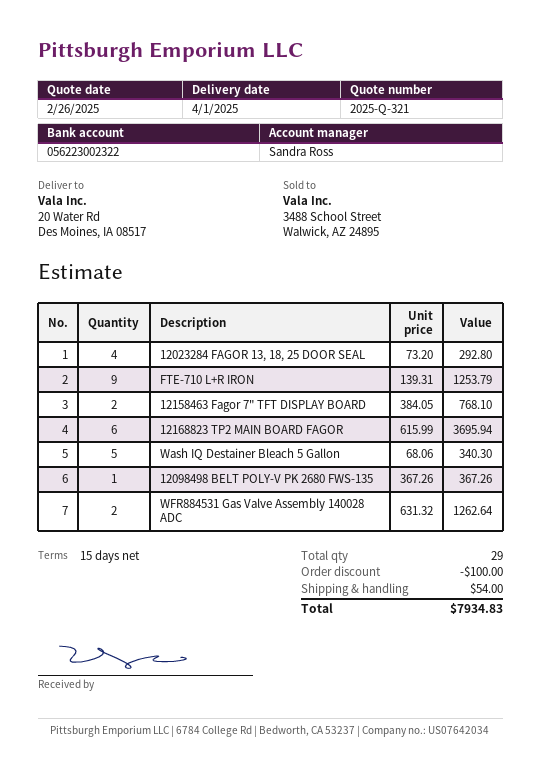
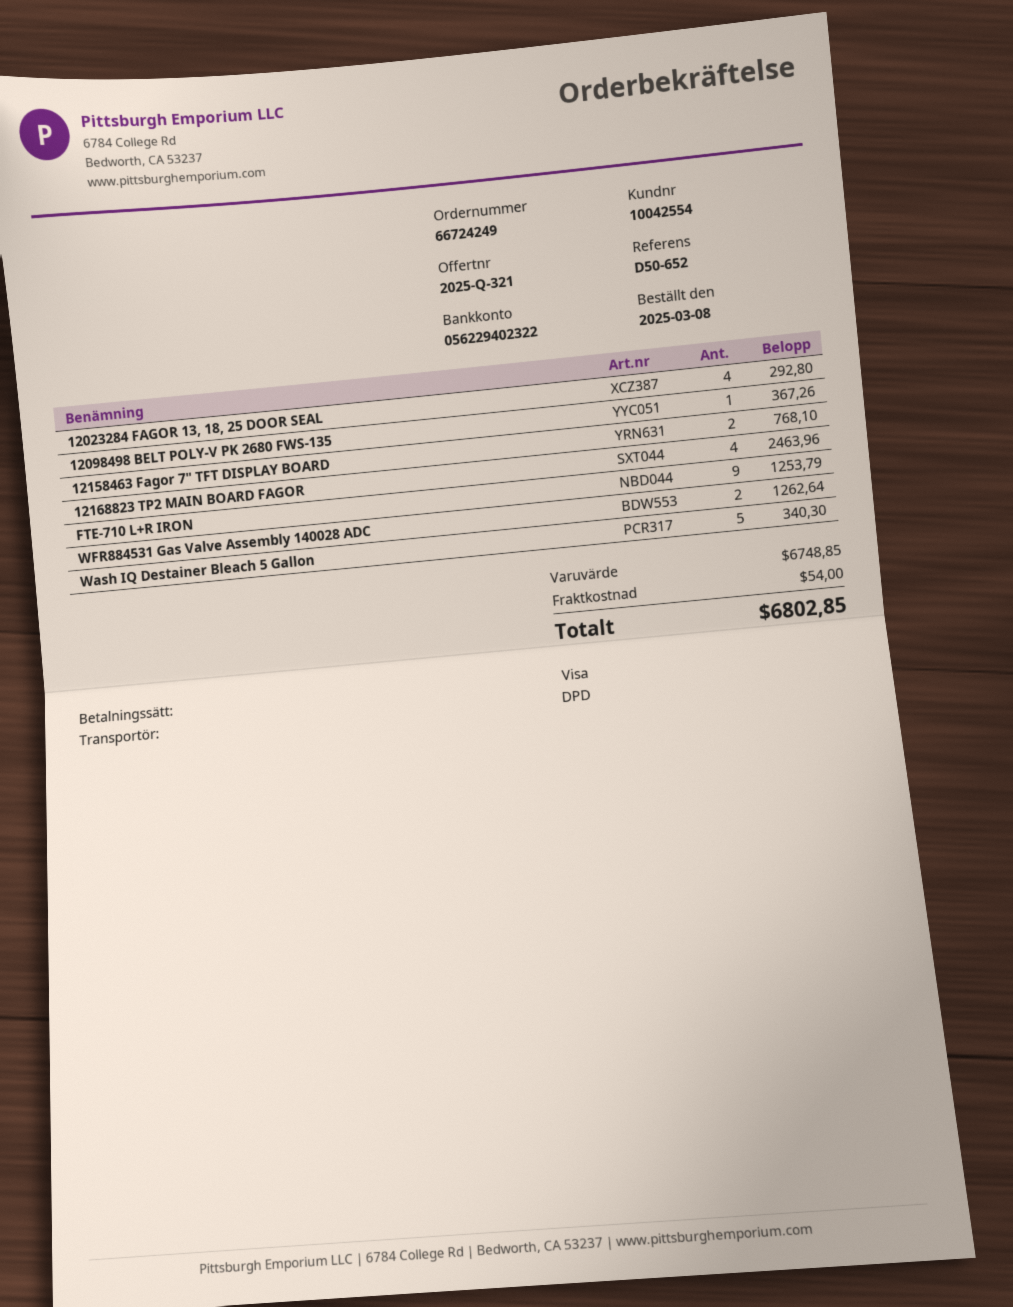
bank account: 056223002322 -> 056229402322
12168823 TP2 MAIN BOARD FAGOR: 6 for 3695.94 -> 4 for 2463.96
discount: 100.00 -> none
total: 7934.83 -> 6802.85

